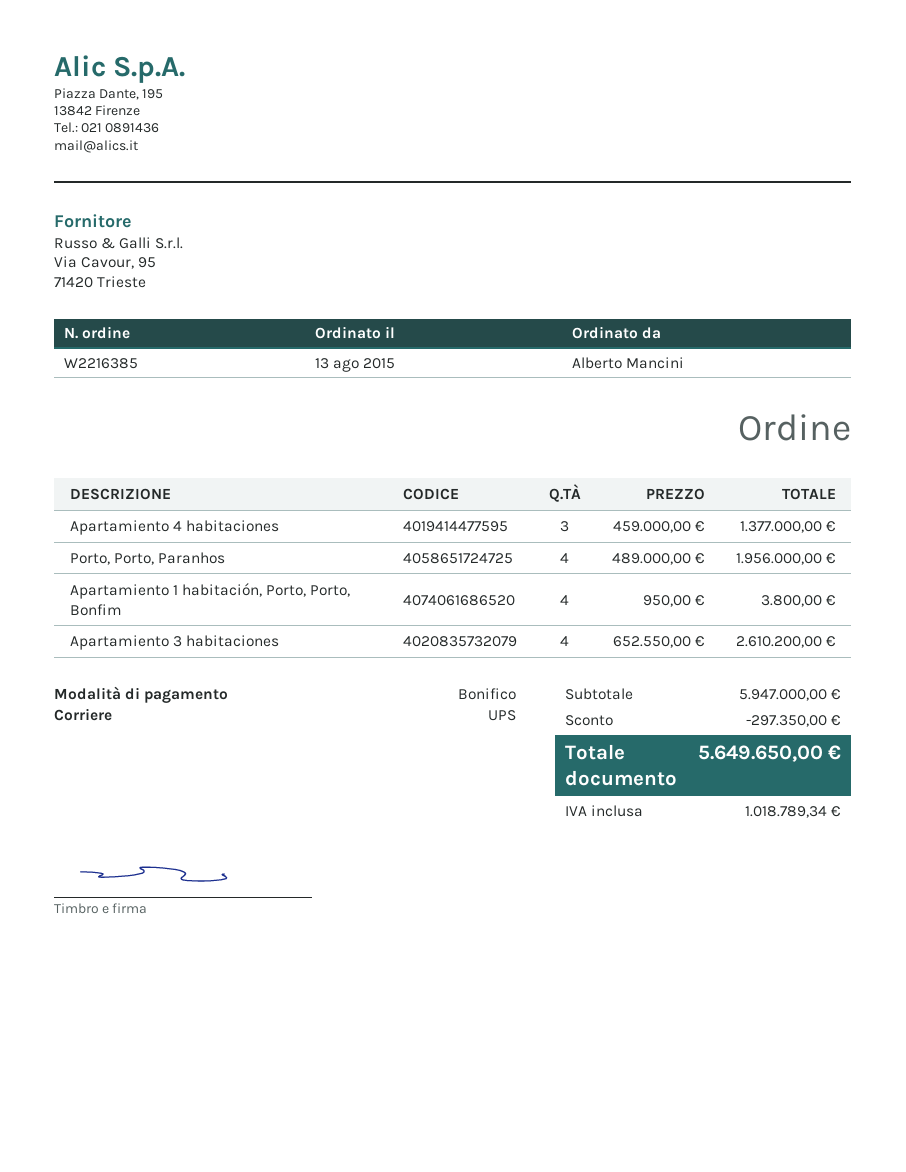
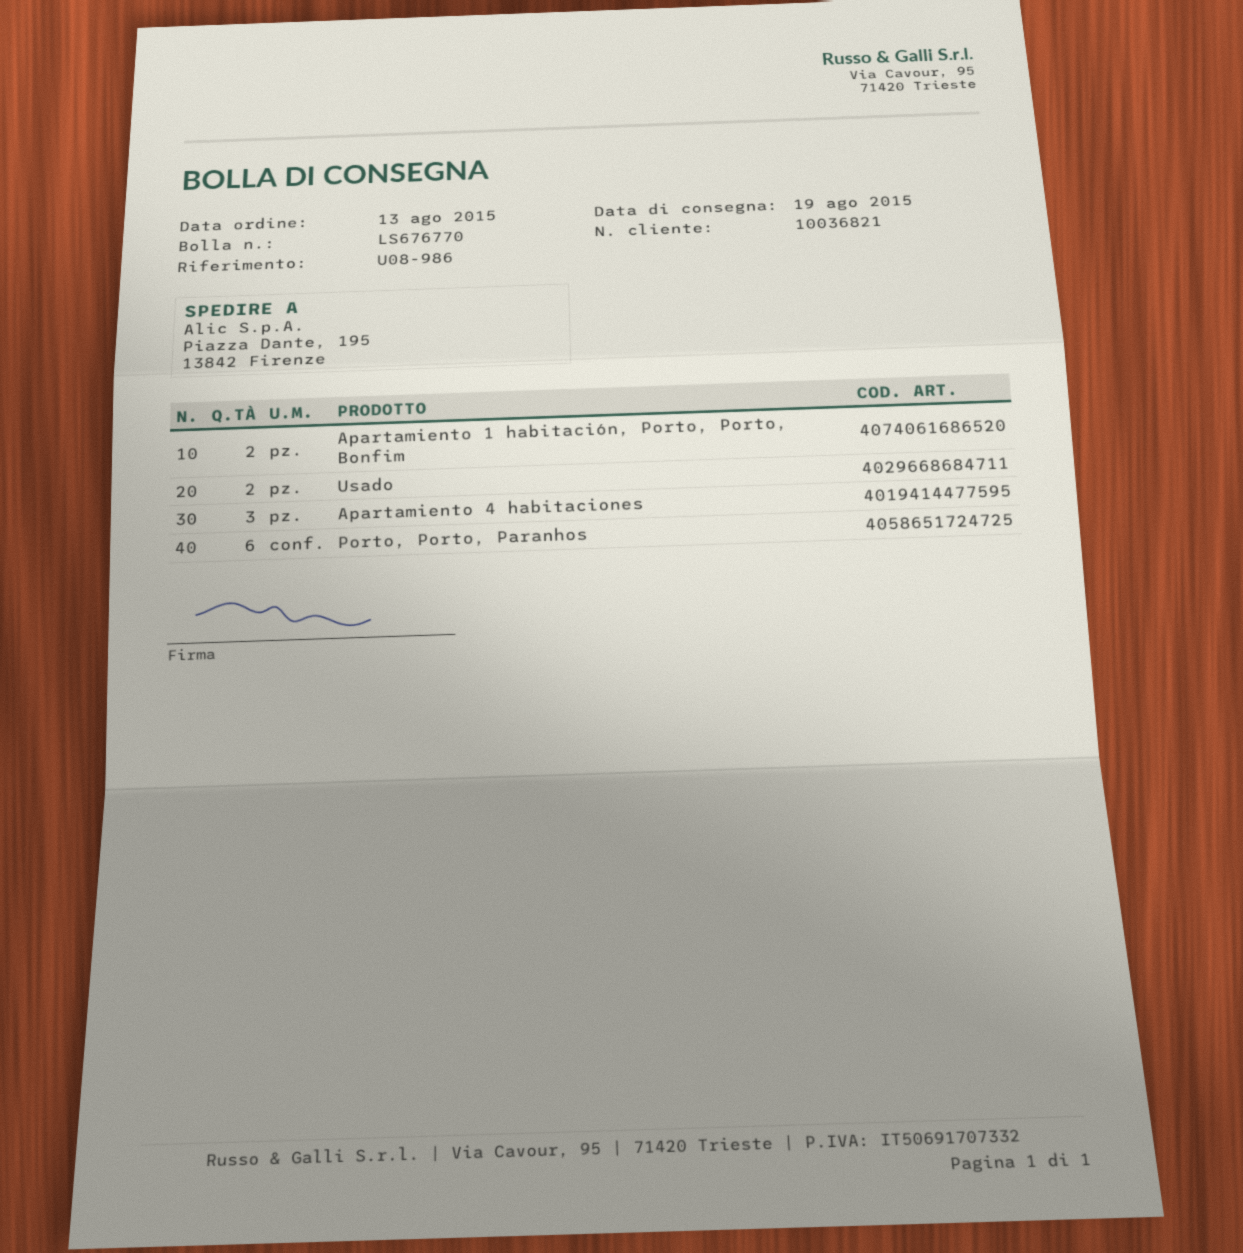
Porto, Porto, Paranhos: 4 -> 6
Apartamiento 1 habitación, Porto, Porto, Bonfim: 4 -> 2
Apartamiento 3 habitaciones: 4 -> none
Usado: none -> 2

